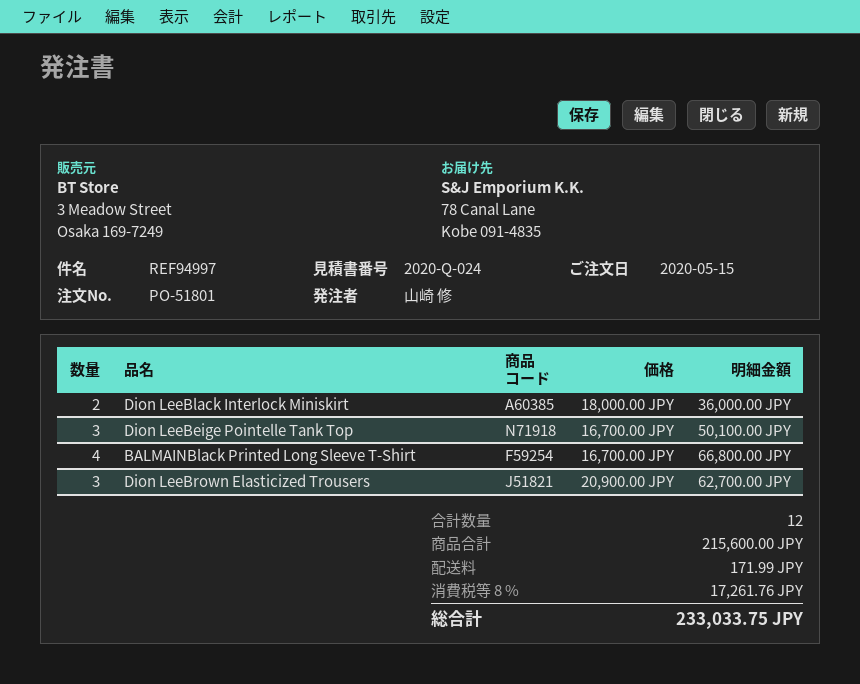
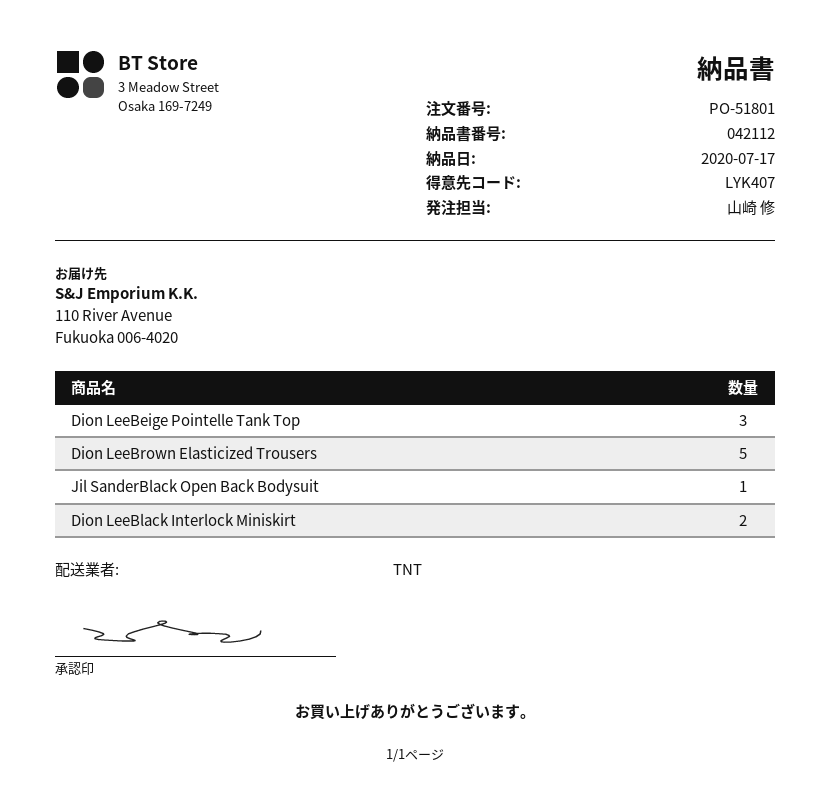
ship to: 78 Canal Lane, Kobe 091-4835 -> 110 River Avenue, Fukuoka 006-4020
BALMAINBlack Printed Long Sleeve T-Shirt: 4 -> none
Dion LeeBrown Elasticized Trousers: 3 -> 5
Jil SanderBlack Open Back Bodysuit: none -> 1

